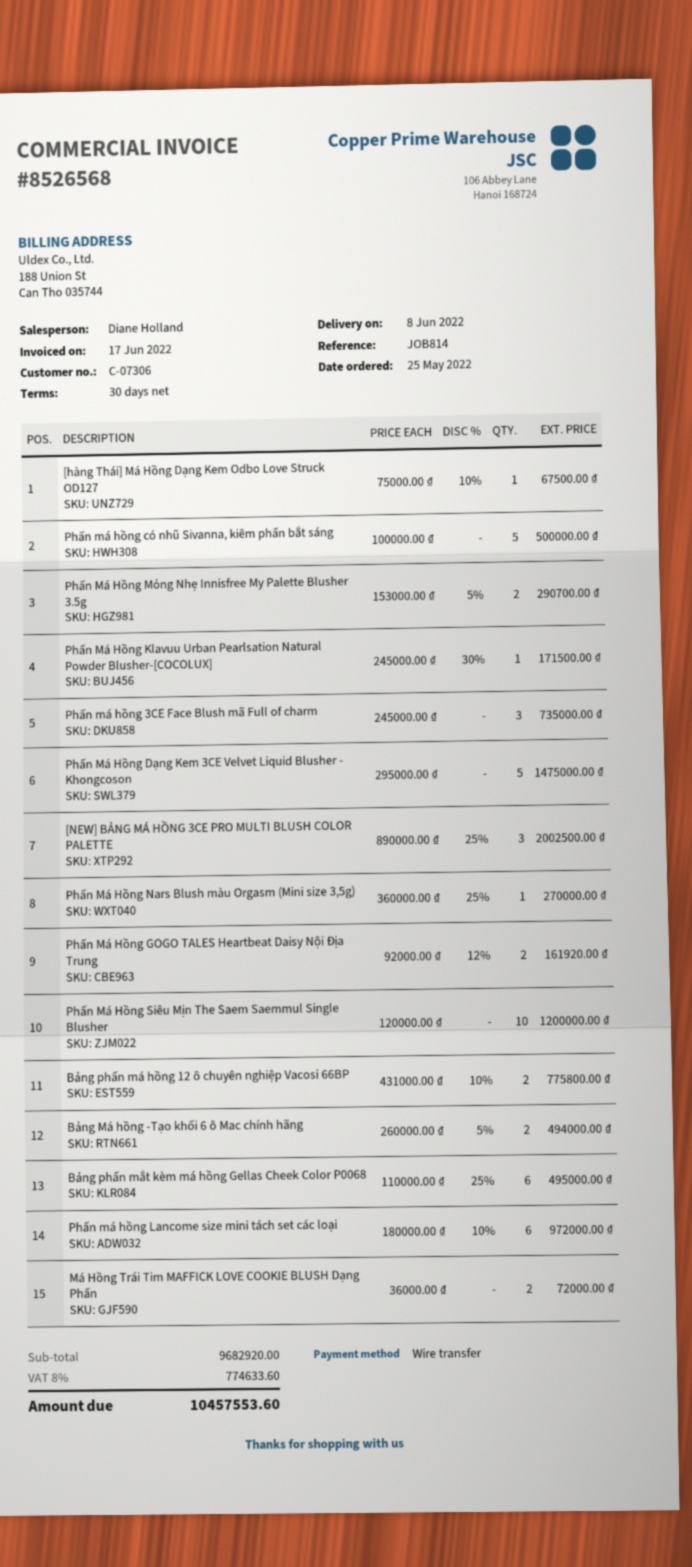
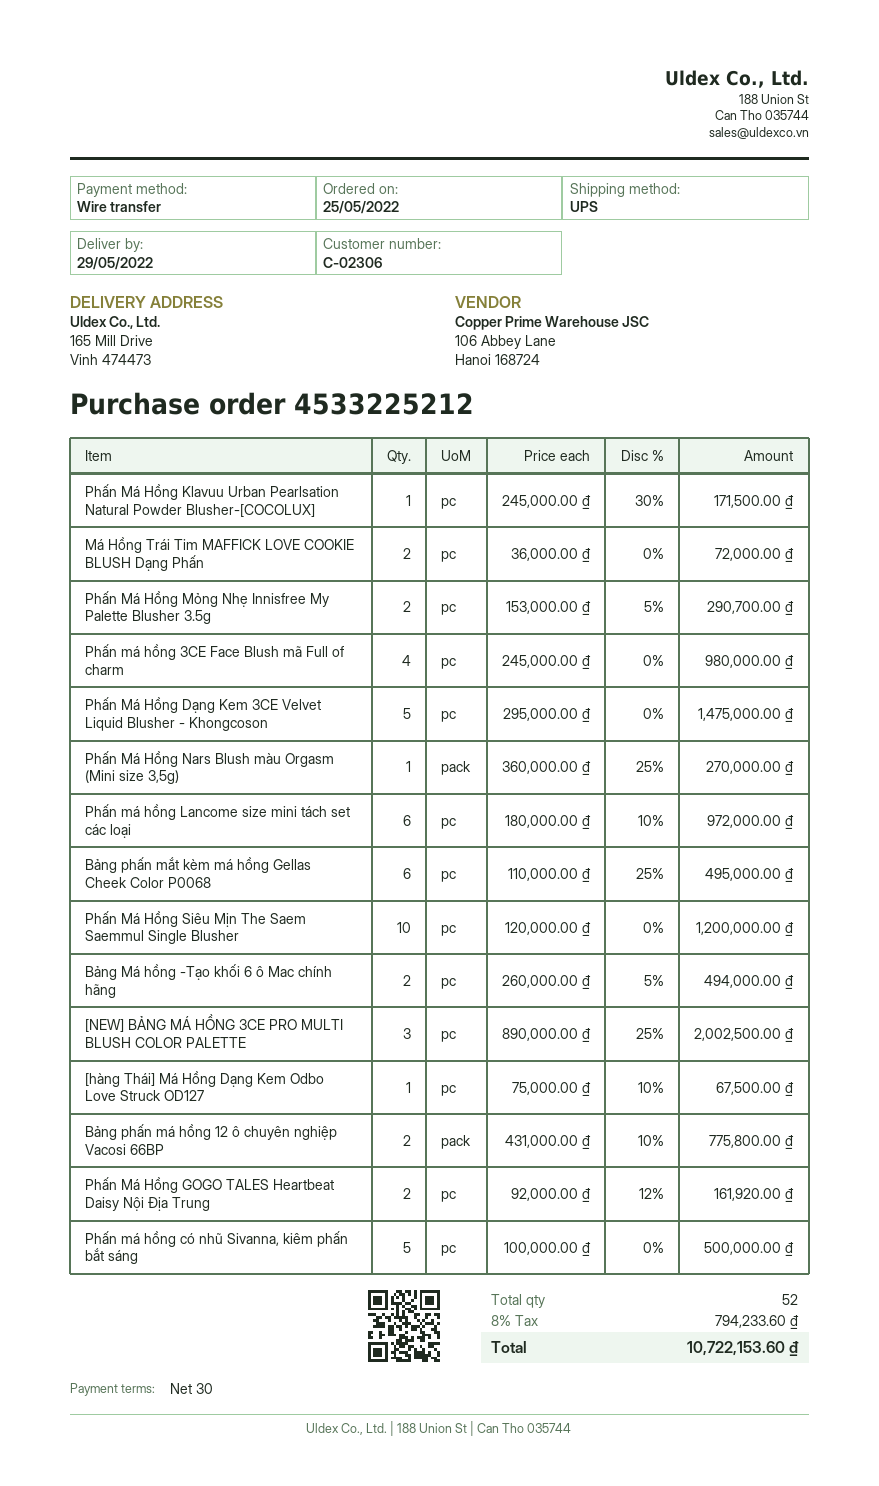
delivery date: 2022-06-08 -> 2022-05-29
customer number: C-07306 -> C-02306
Phấn má hồng 3CE Face Blush mã Full of charm: 3 x 245000.00 = 735000.00 -> 4 x 245000.00 = 980000.00
tax: 8% = 774633.60 -> 8% = 794233.60
total: 10457553.60 -> 10722153.60

